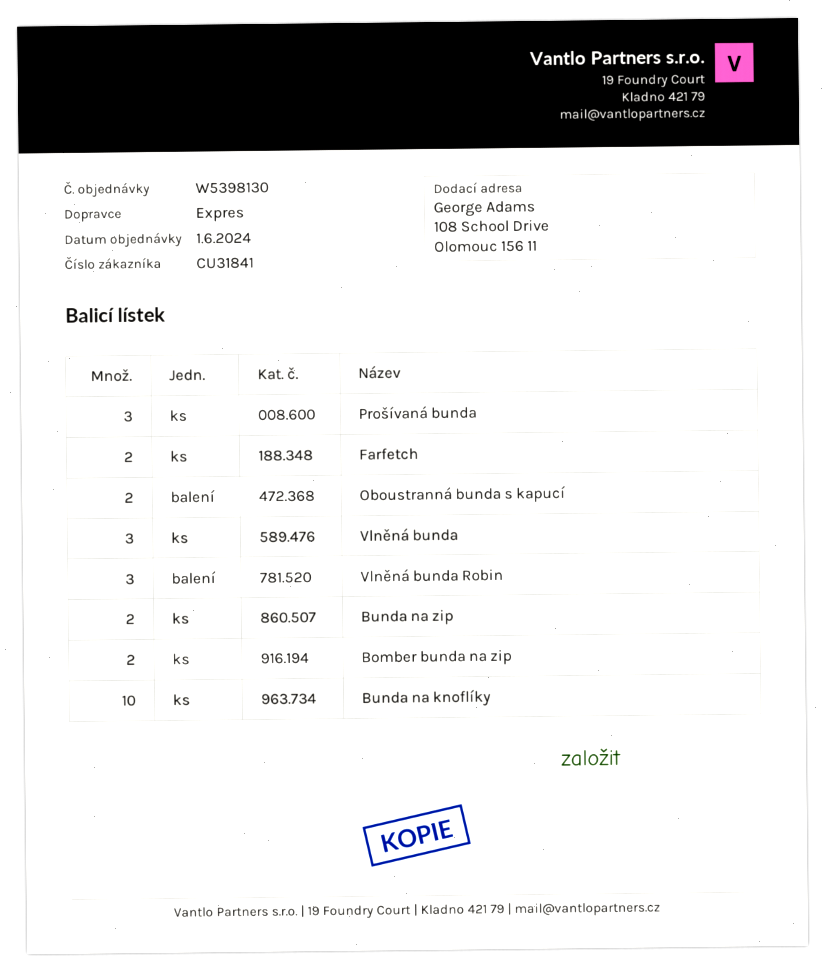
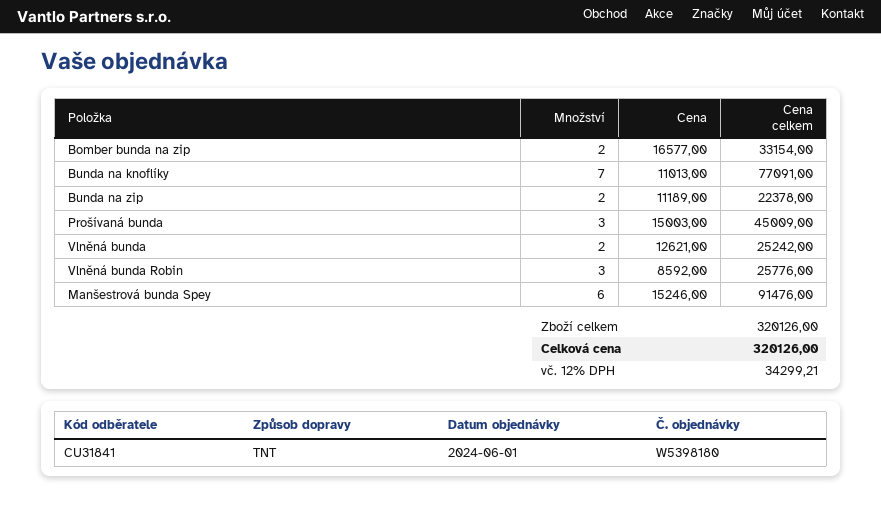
order number: W5398130 -> W5398180
shipping method: express -> TNT
Farfetch: 2 -> none
Oboustranná bunda s kapucí: 2 -> none
Vlněná bunda: 3 -> 2
Bunda na knoflíky: 10 -> 7
Manšestrová bunda Spey: none -> 6

